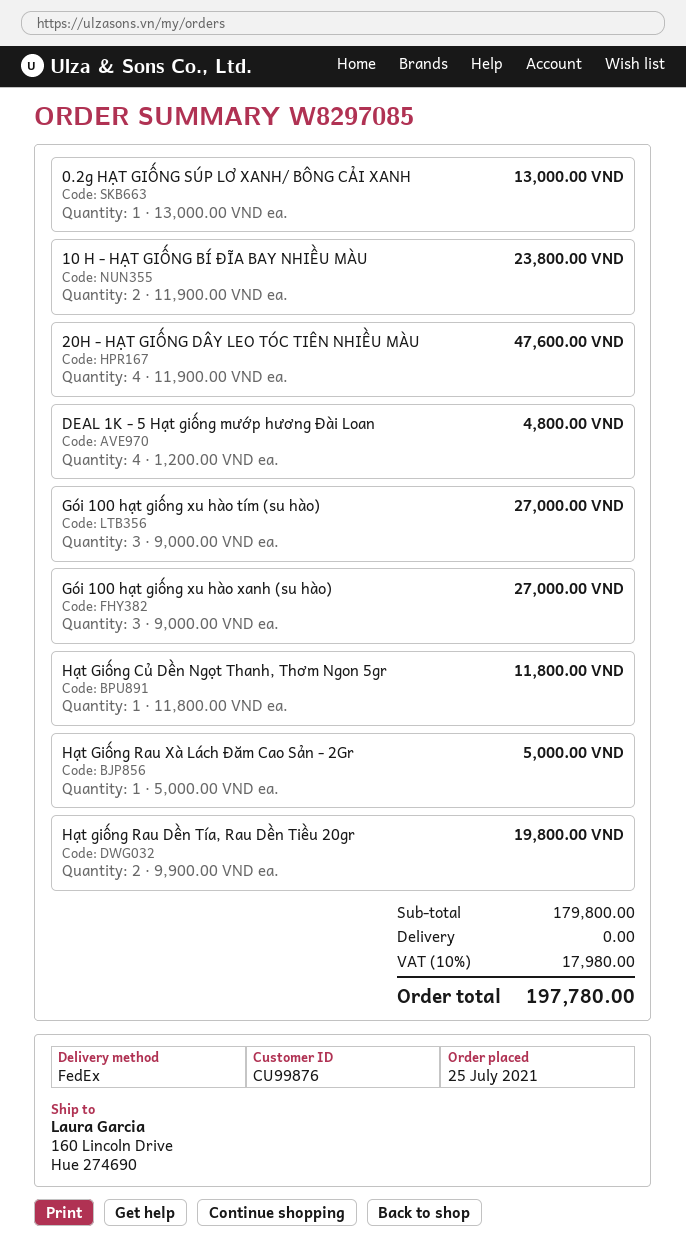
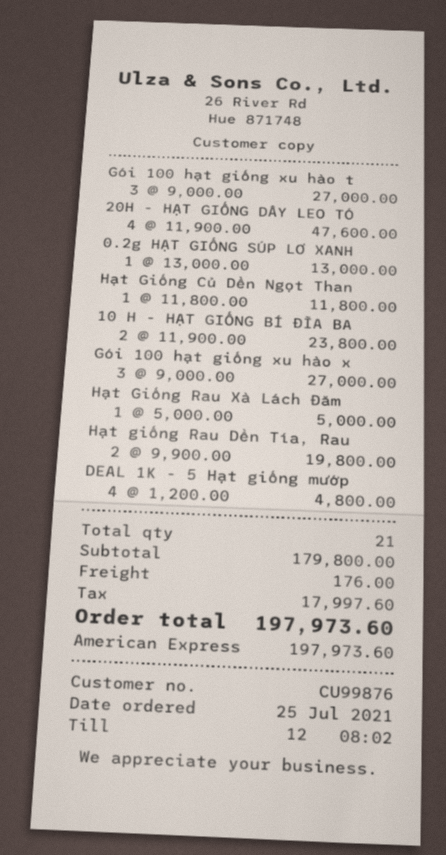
shipping: 0.00 -> 176.00
tax: 17980.00 -> 17997.60
total: 197780.00 -> 197973.60

